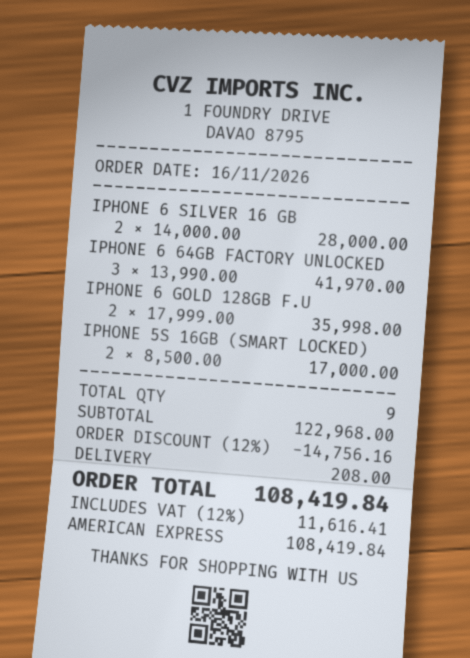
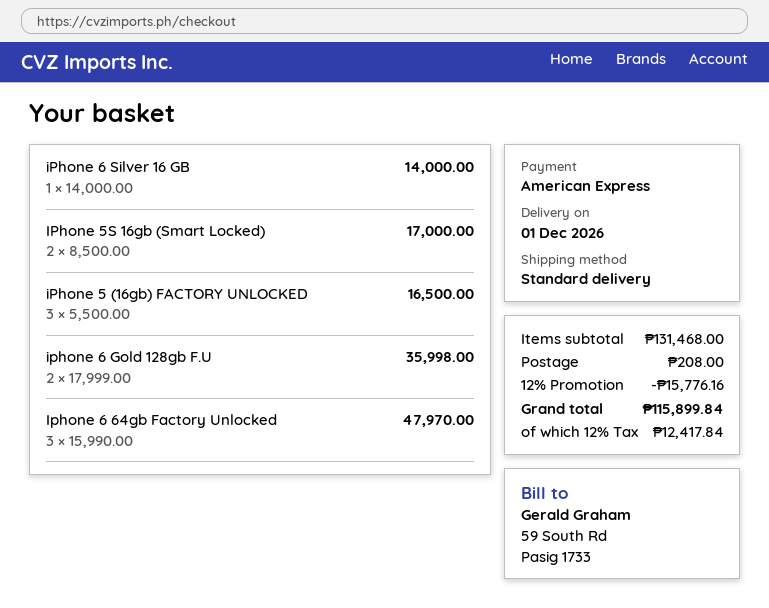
IPHONE 6 SILVER 16 GB: 2 x 14000.00 = 28000.00 -> 1 x 14000.00 = 14000.00
IPHONE 6 64GB FACTORY UNLOCKED: 3 x 13990.00 = 41970.00 -> 3 x 15990.00 = 47970.00
iPhone 5 (16gb) FACTORY UNLOCKED: none -> 3 x 5500.00 = 16500.00
subtotal: 122968.00 -> 131468.00
discount: 12% = 14756.16 -> 12% = 15776.16
tax: 12% = 11616.41 -> 12% = 12417.84
total: 108419.84 -> 115899.84

